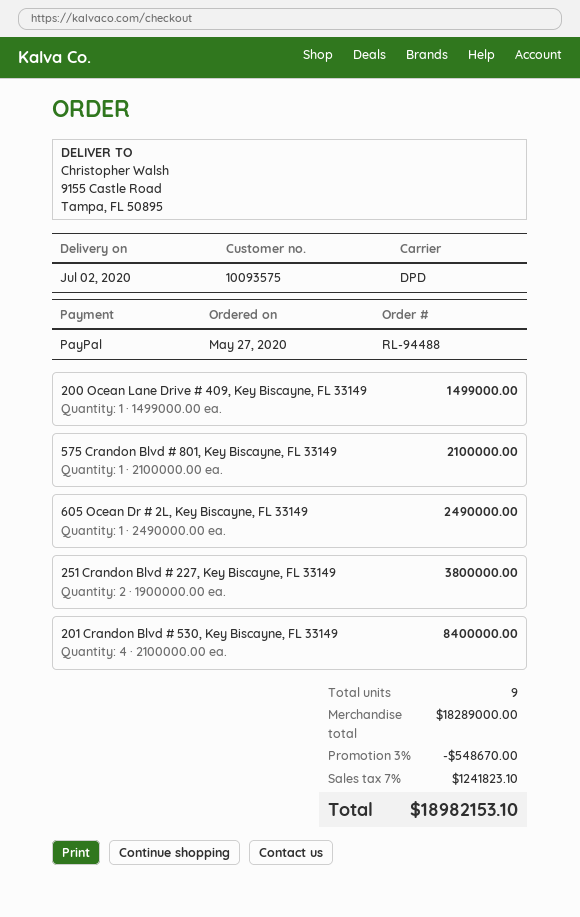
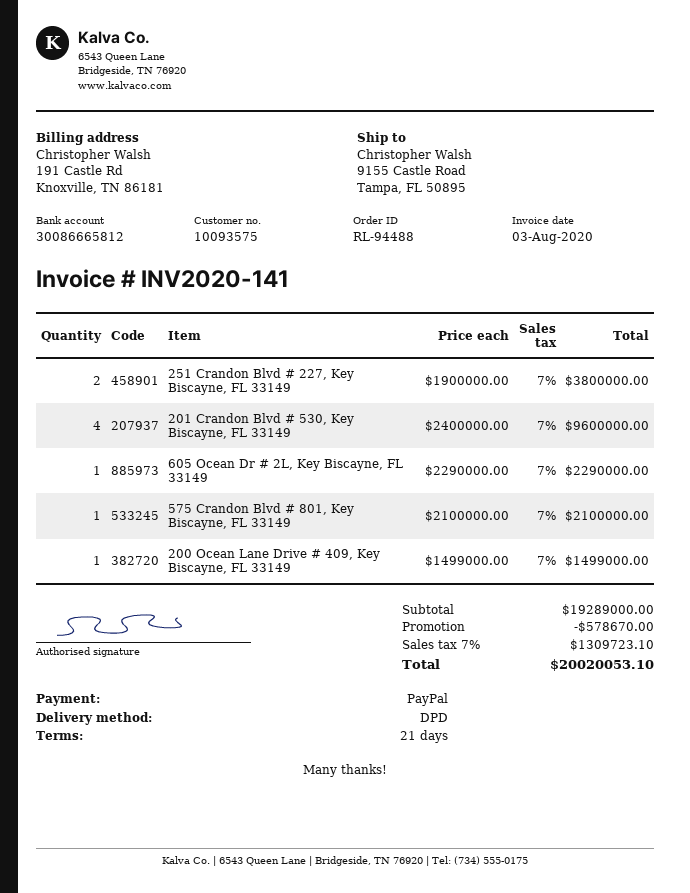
605 Ocean Dr # 2L, Key Biscayne, FL 33149: 1 x 2490000.00 = 2490000.00 -> 1 x 2290000.00 = 2290000.00
201 Crandon Blvd # 530, Key Biscayne, FL 33149: 4 x 2100000.00 = 8400000.00 -> 4 x 2400000.00 = 9600000.00
subtotal: 18289000.00 -> 19289000.00
discount: 548670.00 -> 578670.00
tax: 7% = 1241823.10 -> 7% = 1309723.10
total: 18982153.10 -> 20020053.10

